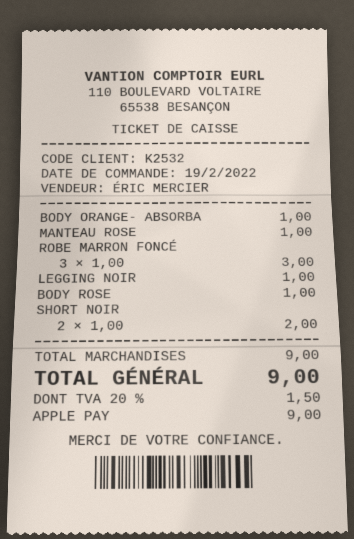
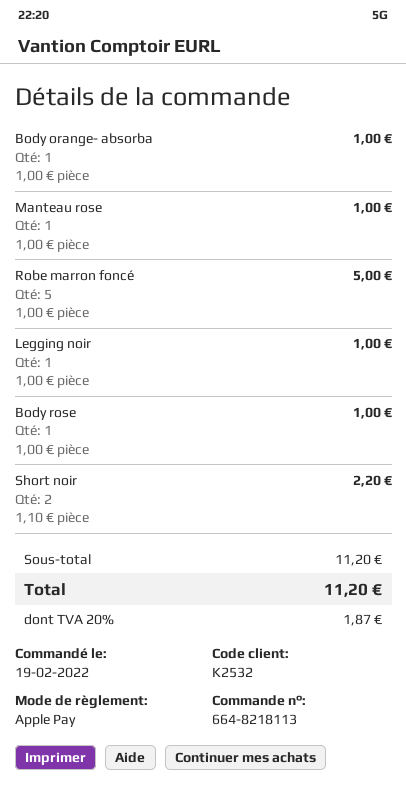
ROBE MARRON FONCÉ: 3 x 1.00 = 3.00 -> 5 x 1.00 = 5.00
SHORT NOIR: 2 x 1.00 = 2.00 -> 2 x 1.10 = 2.20
subtotal: 9.00 -> 11.20
tax: 20% = 1.50 -> 20% = 1.87
total: 9.00 -> 11.20

